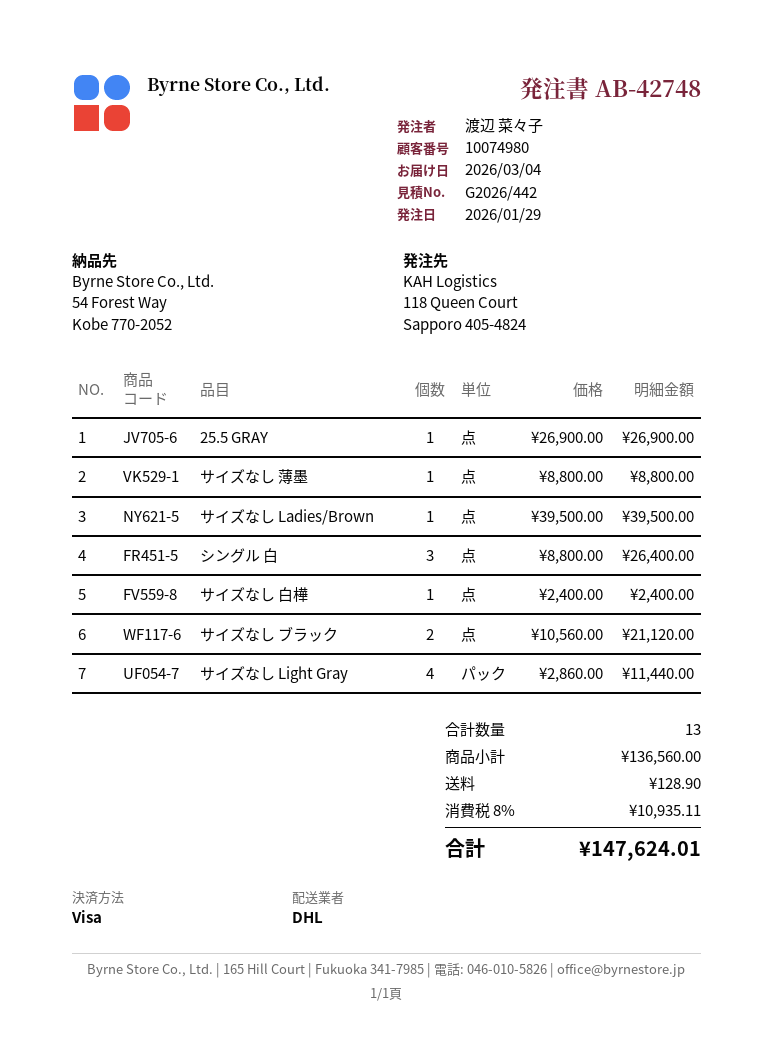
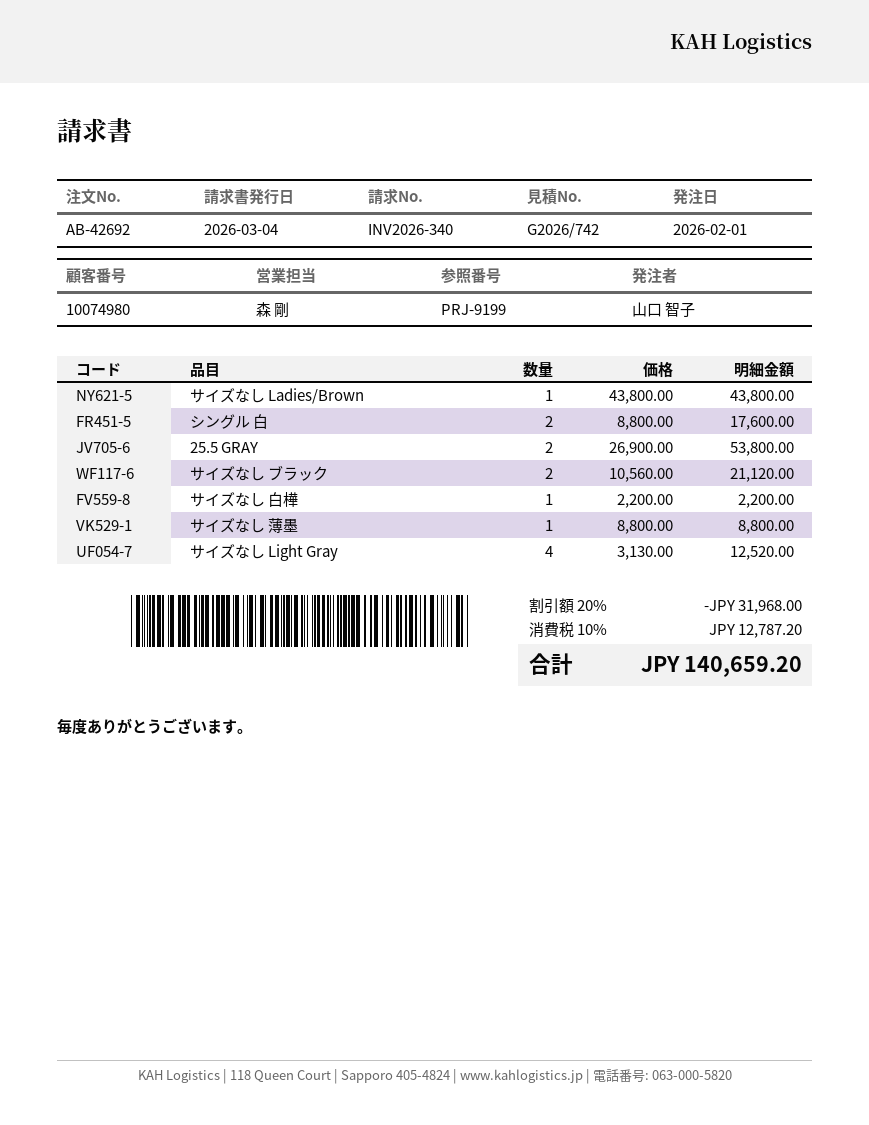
quote number: G2026/442 -> G2026/742
order number: AB-42748 -> AB-42692
order date: 2026-01-29 -> 2026-02-01
ordered by: 渡辺 菜々子 -> 山口 智子
25.5 GRAY: 1 x 26900.00 = 26900.00 -> 2 x 26900.00 = 53800.00
サイズなし Ladies/Brown: 1 x 39500.00 = 39500.00 -> 1 x 43800.00 = 43800.00
シングル 白: 3 x 8800.00 = 26400.00 -> 2 x 8800.00 = 17600.00
サイズなし 白樺: 1 x 2400.00 = 2400.00 -> 1 x 2200.00 = 2200.00
サイズなし Light Gray: 4 x 2860.00 = 11440.00 -> 4 x 3130.00 = 12520.00
discount: none -> 20% = 31968.00
shipping: 128.90 -> none
tax: 8% = 10935.11 -> 10% = 12787.20
total: 147624.01 -> 140659.20

